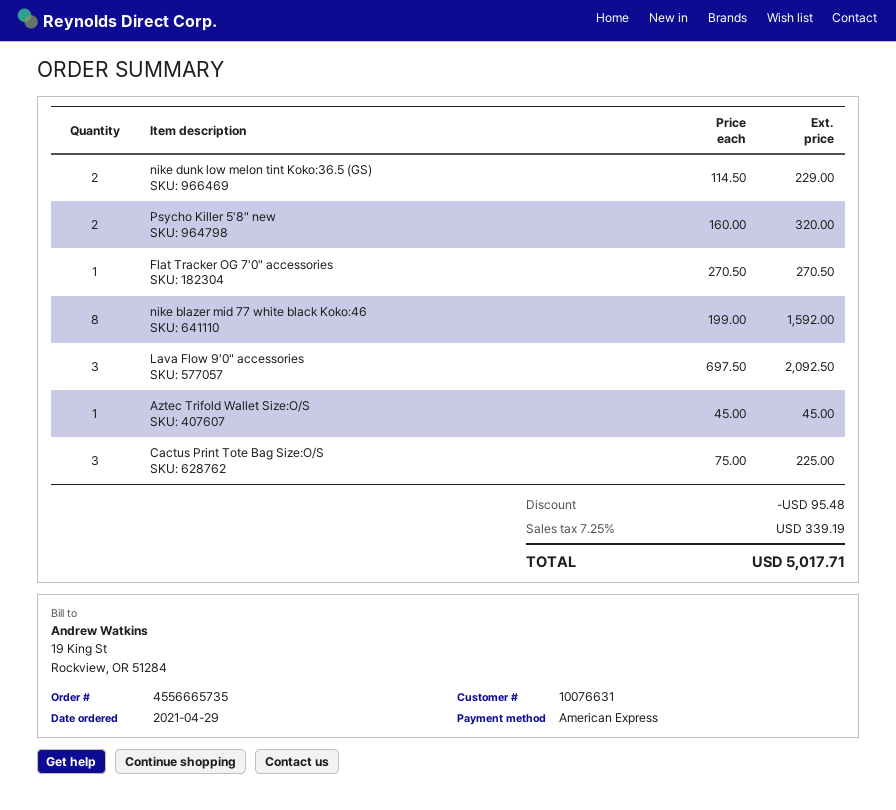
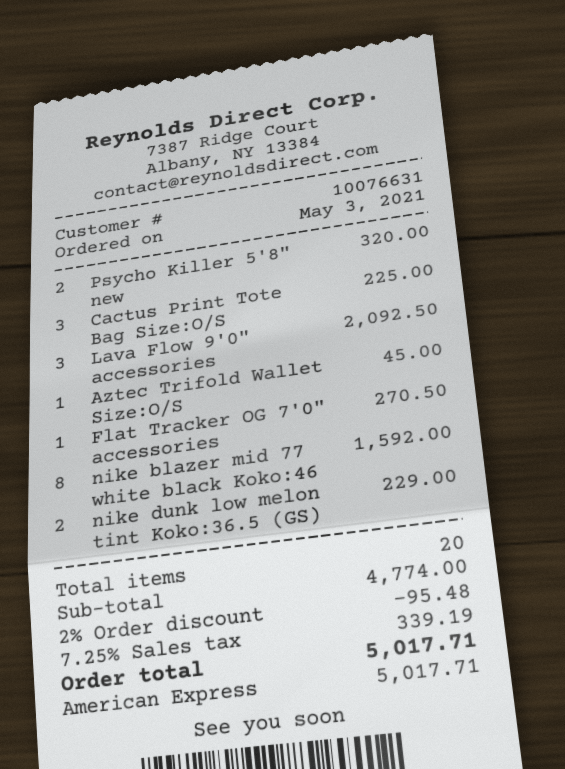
order date: 2021-04-29 -> 2021-05-03

